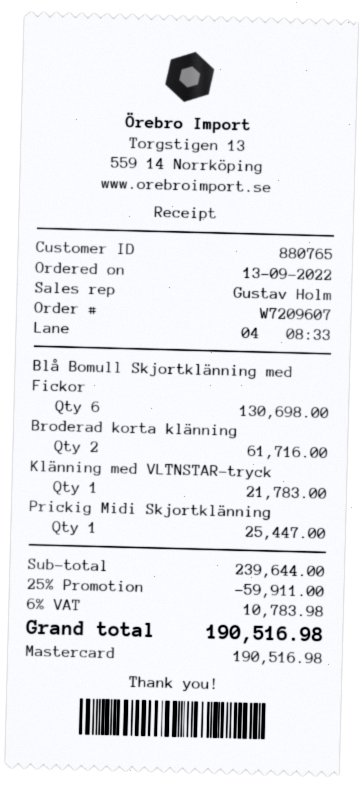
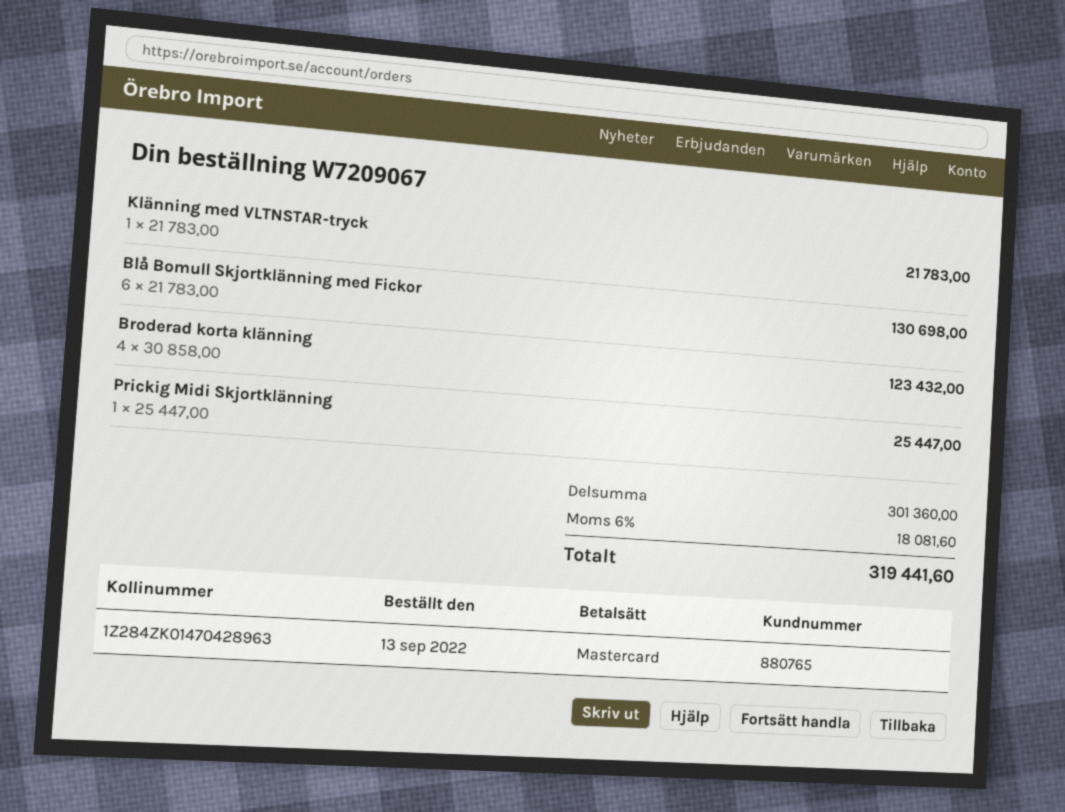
order number: W7209607 -> W7209067
Broderad korta klänning: 2 for 61716.00 -> 4 for 123432.00
subtotal: 239644.00 -> 301360.00
discount: 25% = 59911.00 -> none
tax: 6% = 10783.98 -> 6% = 18081.60
total: 190516.98 -> 319441.60

